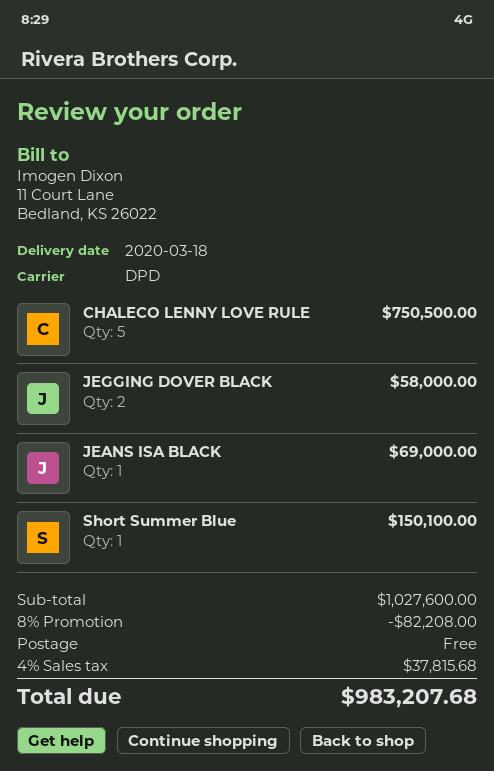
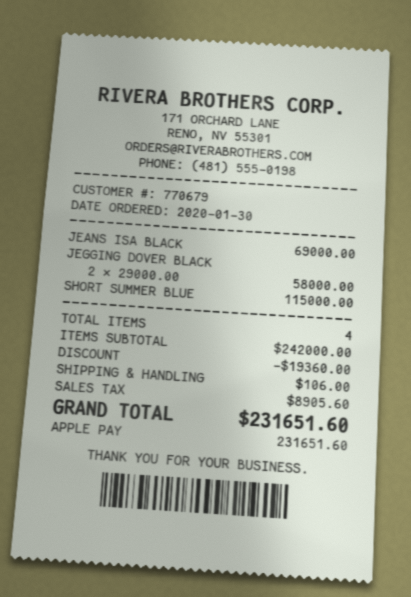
CHALECO LENNY LOVE RULE: 5 for 750500.00 -> none
Short Summer Blue: 1 for 150100.00 -> 1 for 115000.00
subtotal: 1027600.00 -> 242000.00
discount: 82208.00 -> 19360.00
shipping: 0.00 -> 106.00
tax: 37815.68 -> 8905.60
total: 983207.68 -> 231651.60

